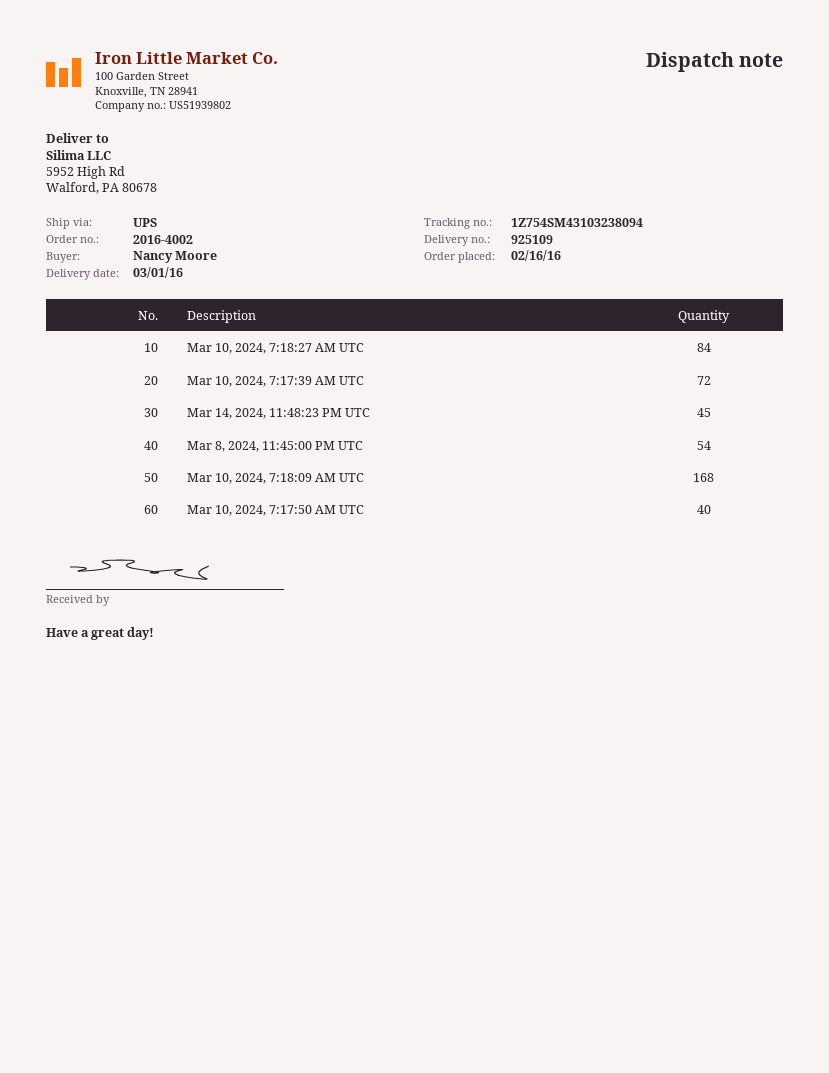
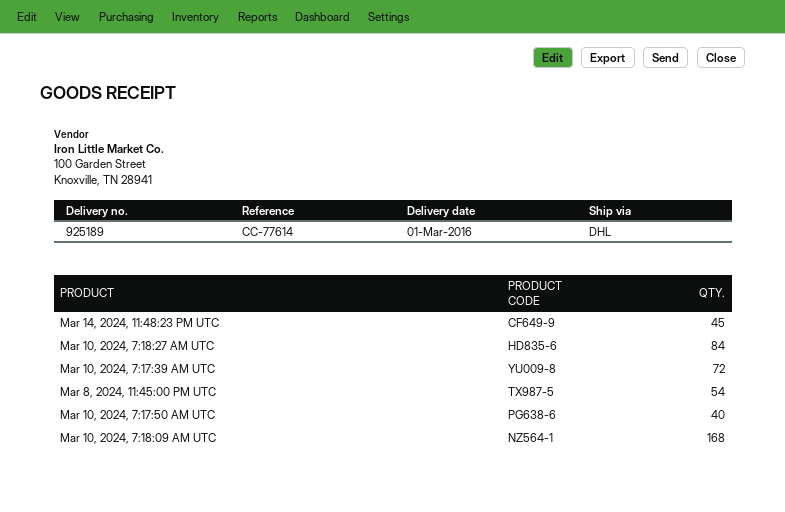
delivery note number: 925109 -> 925189
shipping method: UPS -> DHL

